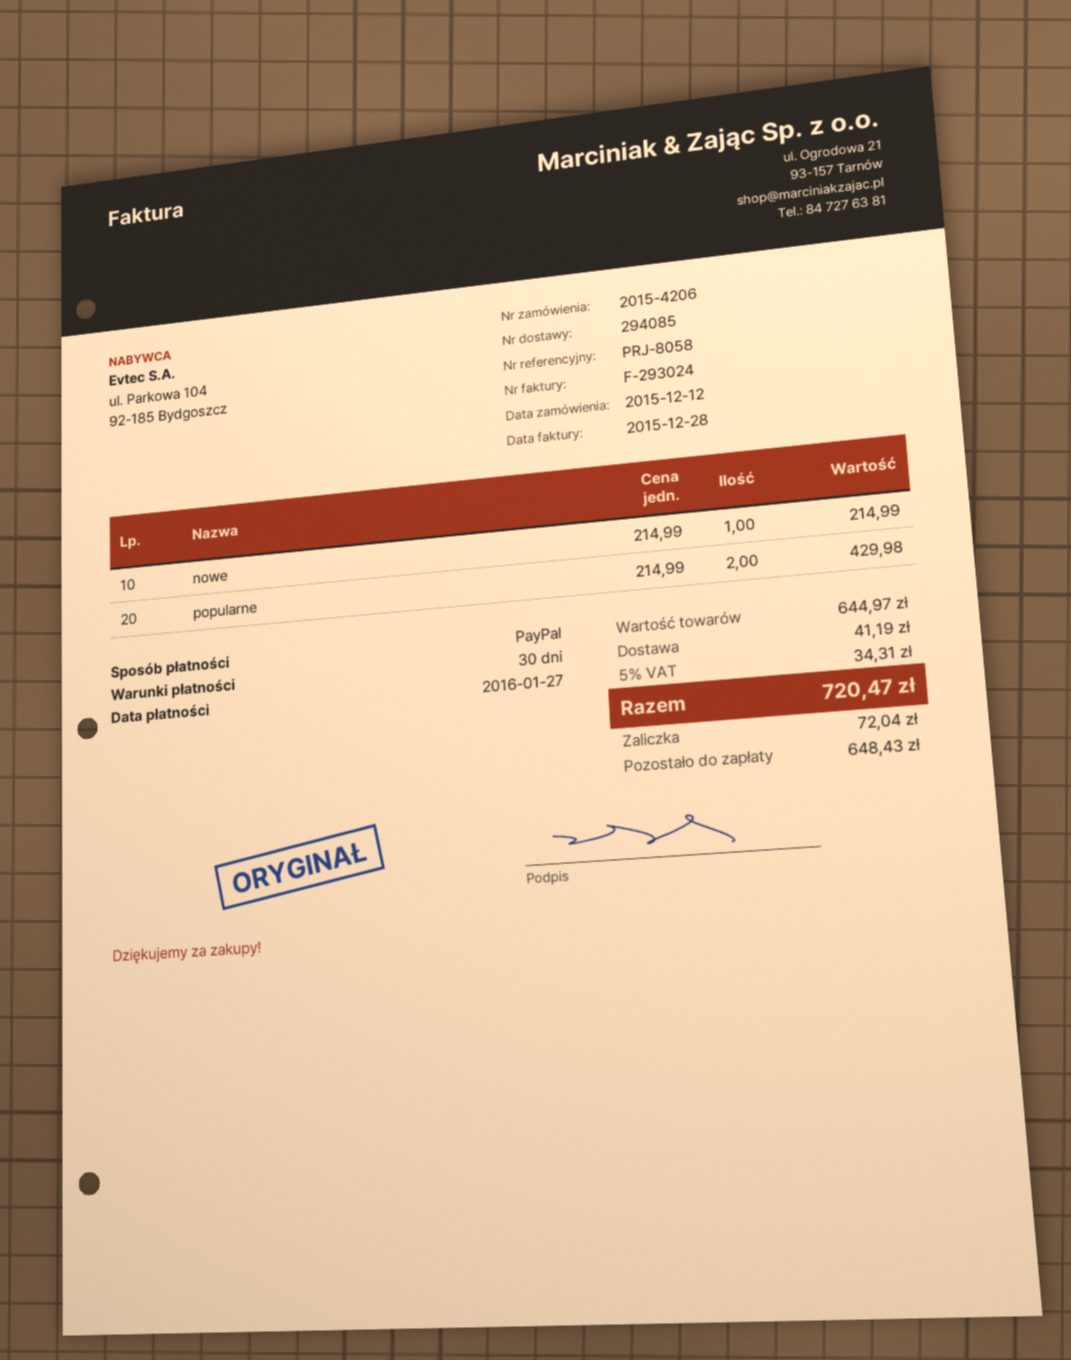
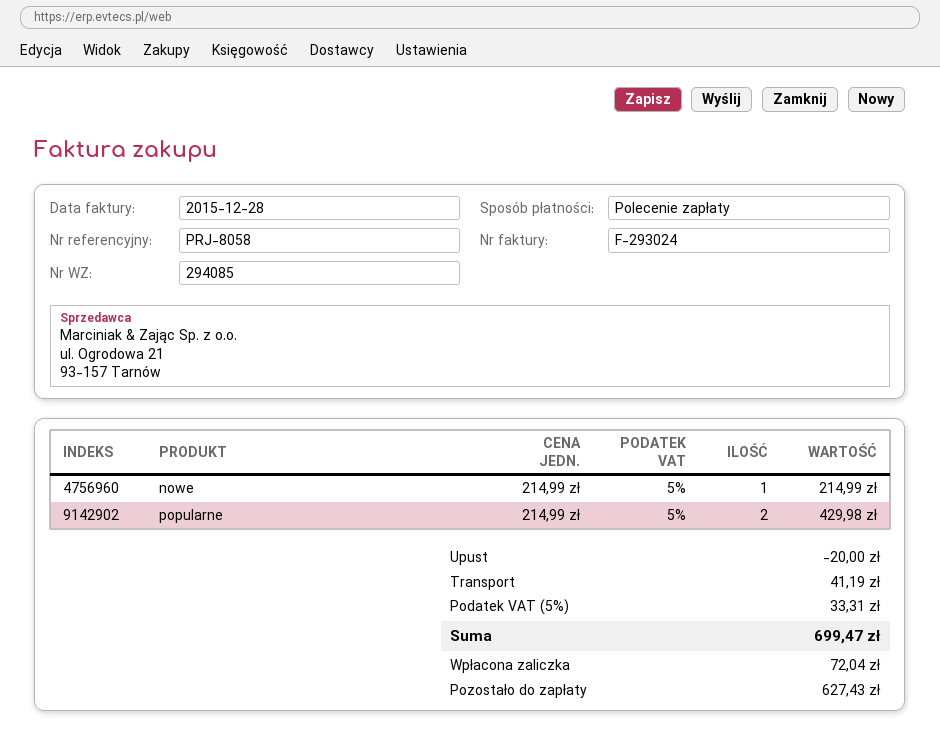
payment method: PayPal -> direct debit
discount: none -> 20.00
tax: 5% = 34.31 -> 5% = 33.31
total: 720.47 -> 699.47
balance: 648.43 -> 627.43

